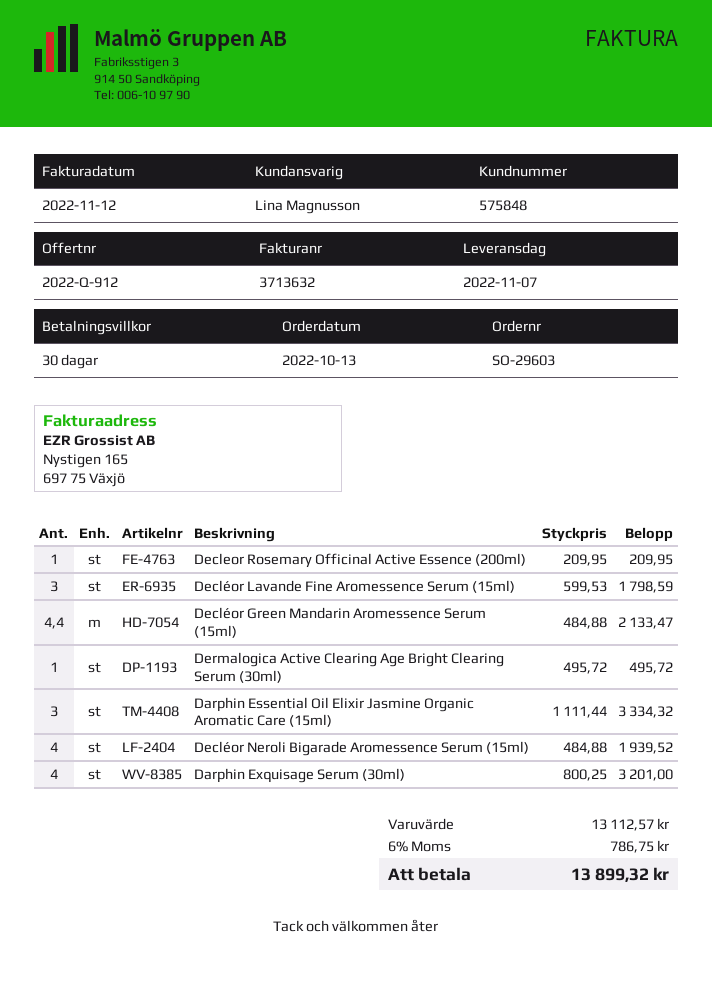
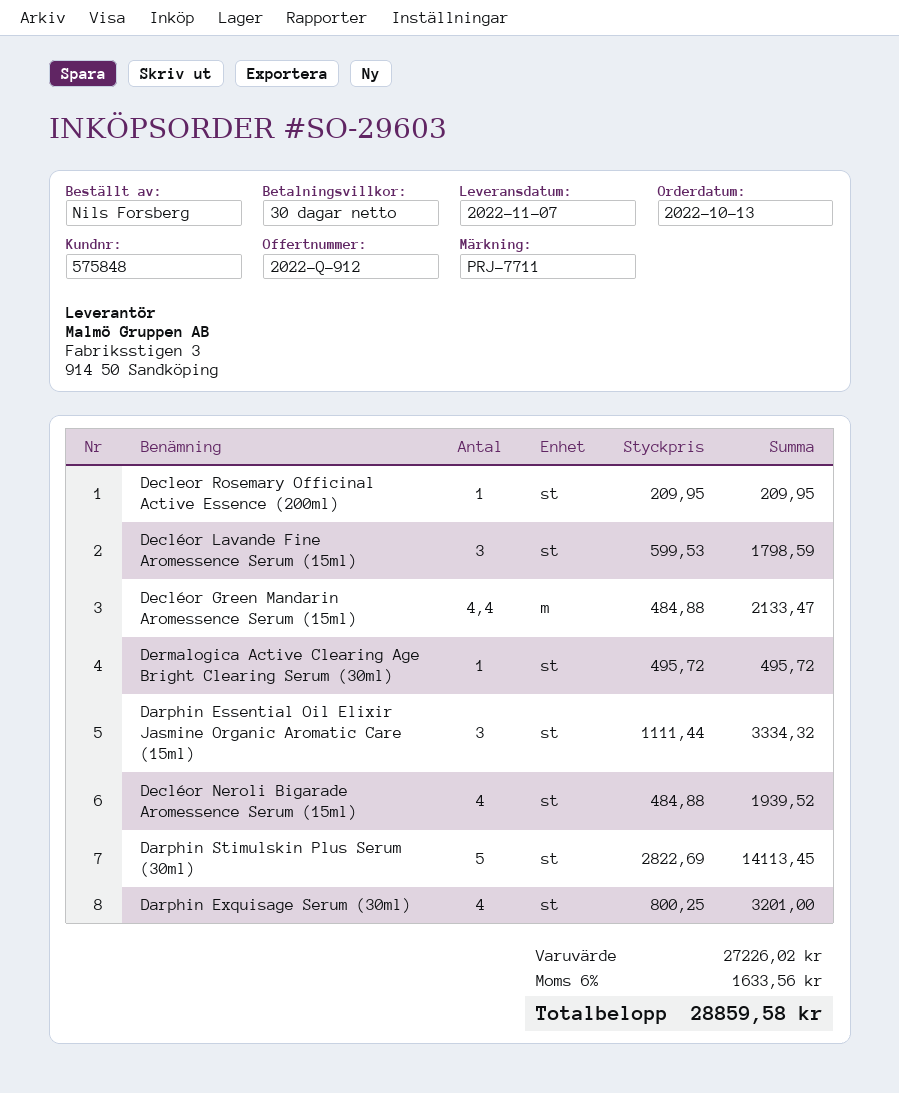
Darphin Stimulskin Plus Serum (30ml): none -> 5 x 2822.69 = 14113.45
subtotal: 13112.57 -> 27226.02
tax: 6% = 786.75 -> 6% = 1633.56
total: 13899.32 -> 28859.58

